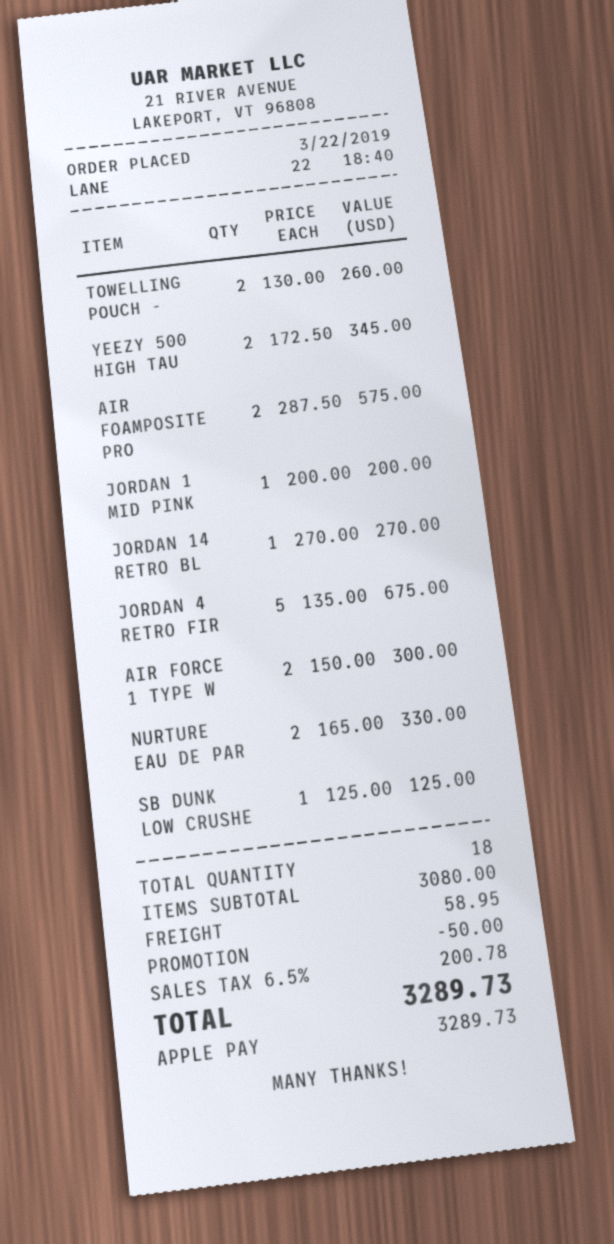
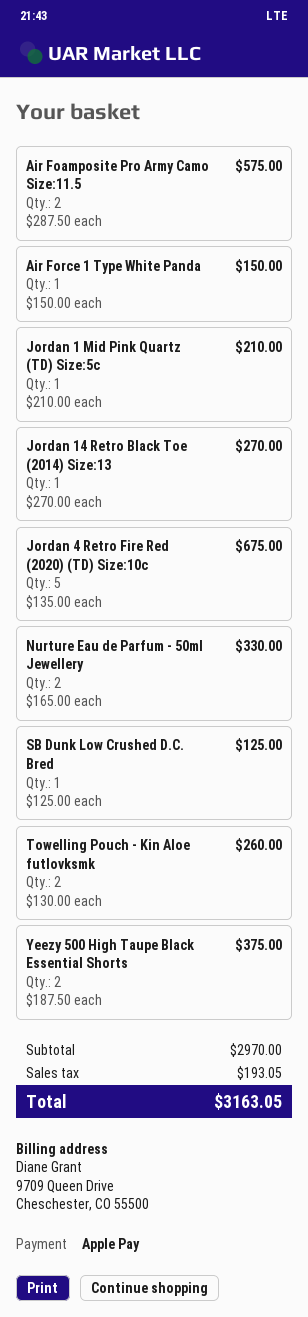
YEEZY 500 HIGH TAU: 2 x 172.50 = 345.00 -> 2 x 187.50 = 375.00
JORDAN 1 MID PINK: 1 x 200.00 = 200.00 -> 1 x 210.00 = 210.00
AIR FORCE 1 TYPE W: 2 x 150.00 = 300.00 -> 1 x 150.00 = 150.00
subtotal: 3080.00 -> 2970.00
discount: 50.00 -> none
shipping: 58.95 -> none
tax: 200.78 -> 193.05
total: 3289.73 -> 3163.05

